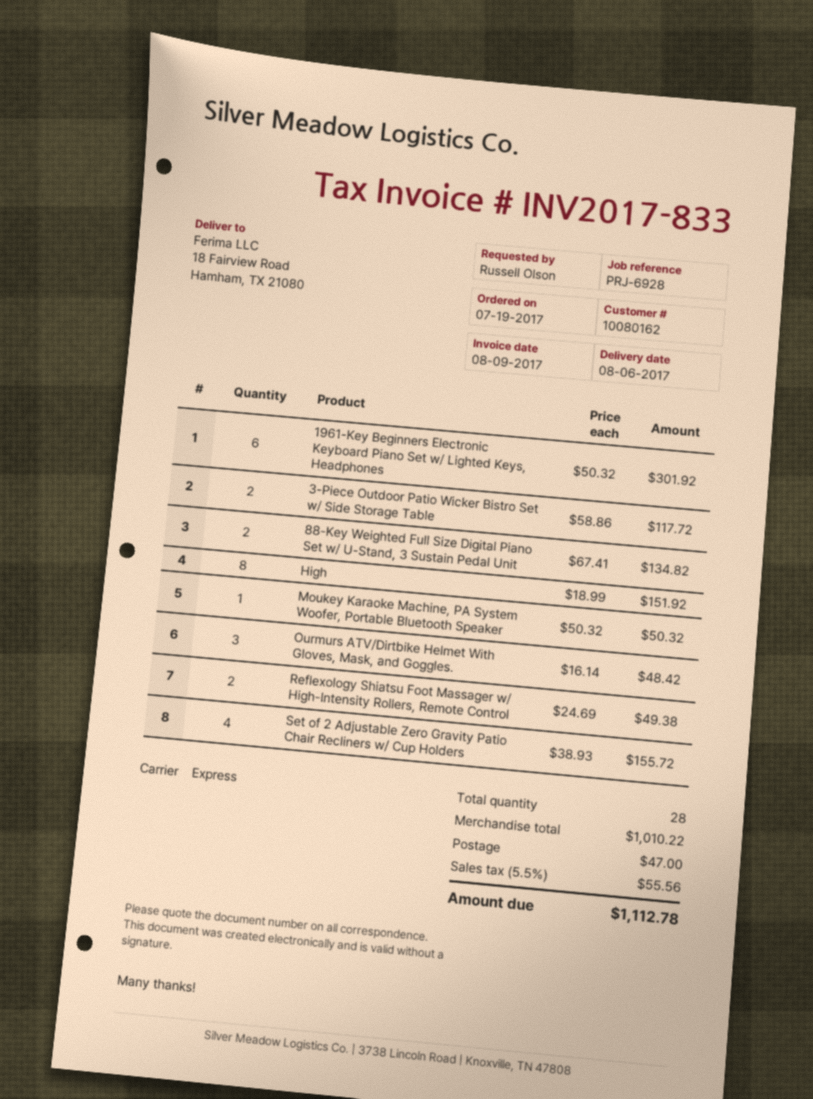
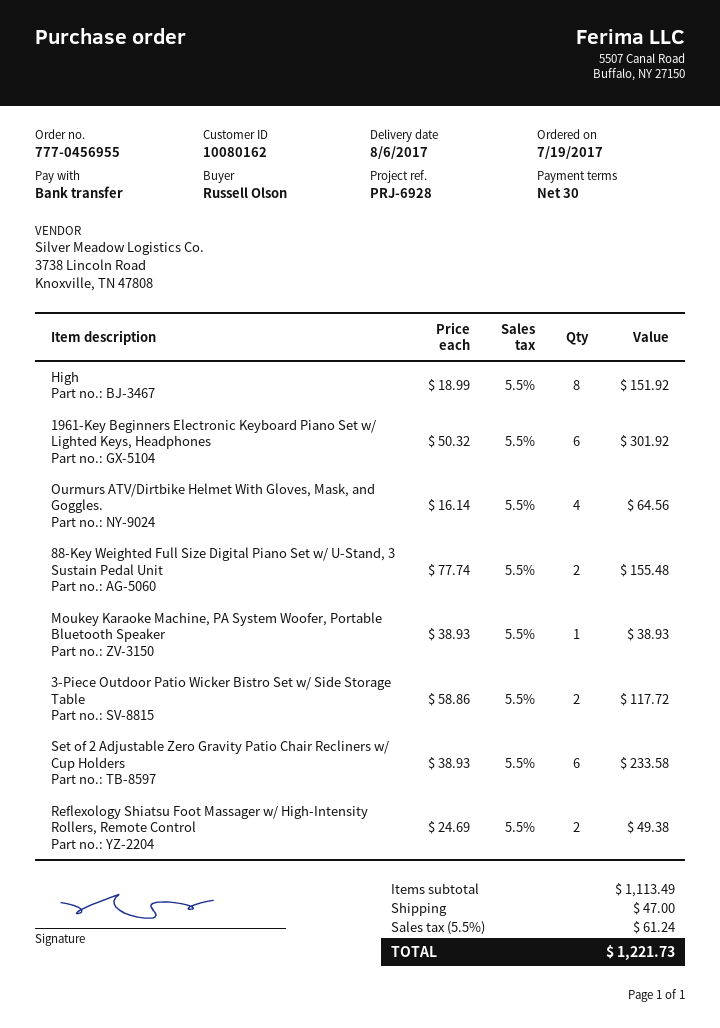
88-Key Weighted Full Size Digital Piano Set w/ U-Stand, 3 Sustain Pedal Unit: 2 x 67.41 = 134.82 -> 2 x 77.74 = 155.48
Moukey Karaoke Machine, PA System Woofer, Portable Bluetooth Speaker: 1 x 50.32 = 50.32 -> 1 x 38.93 = 38.93
Ourmurs ATV/Dirtbike Helmet With Gloves, Mask, and Goggles.: 3 x 16.14 = 48.42 -> 4 x 16.14 = 64.56
Set of 2 Adjustable Zero Gravity Patio Chair Recliners w/ Cup Holders: 4 x 38.93 = 155.72 -> 6 x 38.93 = 233.58
subtotal: 1010.22 -> 1113.49
tax: 5.5% = 55.56 -> 5.5% = 61.24
total: 1112.78 -> 1221.73

